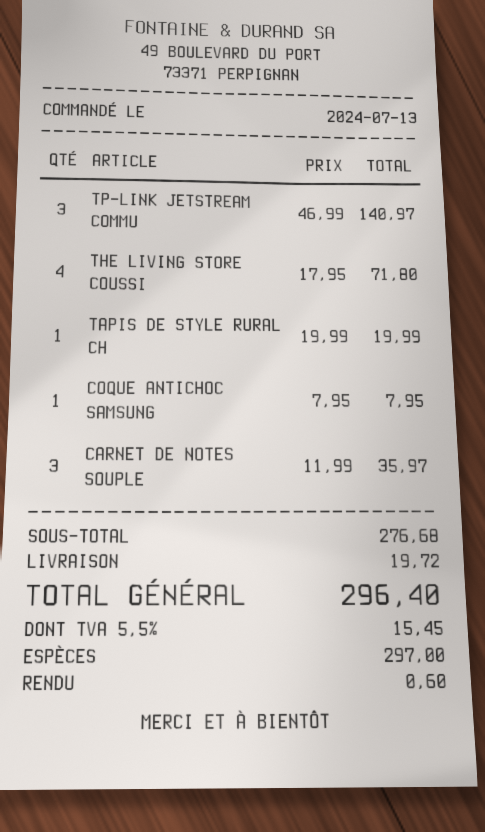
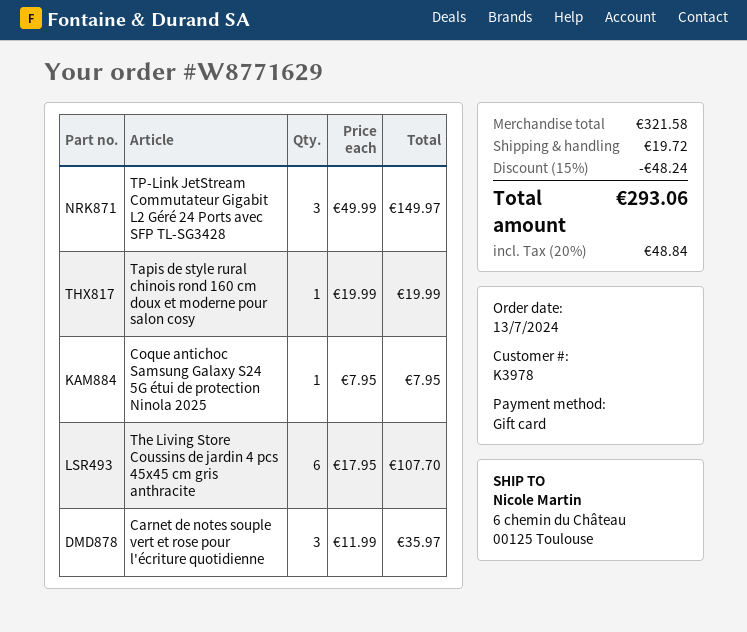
payment method: cash -> gift card
TP-LINK JETSTREAM COMMU: 3 x 46.99 = 140.97 -> 3 x 49.99 = 149.97
THE LIVING STORE COUSSI: 4 x 17.95 = 71.80 -> 6 x 17.95 = 107.70
subtotal: 276.68 -> 321.58
discount: none -> 15% = 48.24
tax: 5.5% = 15.45 -> 20% = 48.84
total: 296.40 -> 293.06

